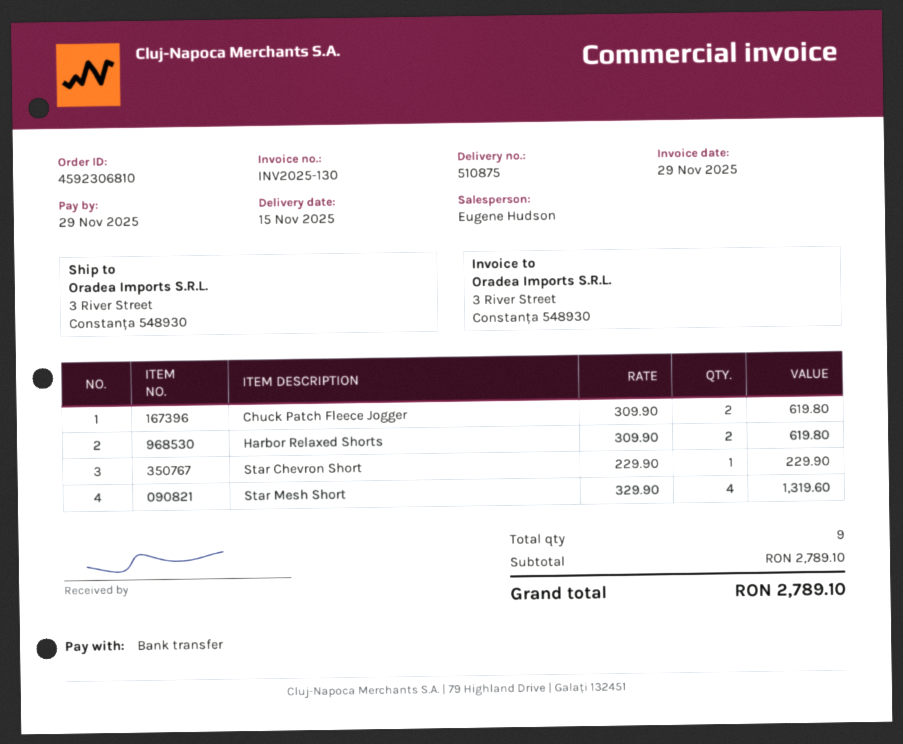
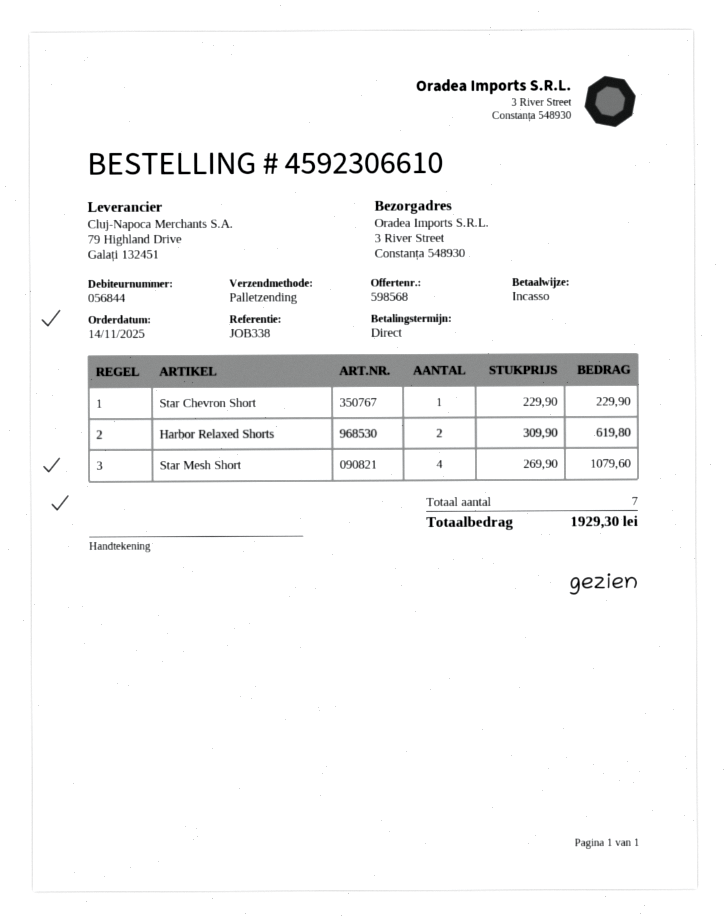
order number: 4592306810 -> 4592306610
payment method: bank transfer -> direct debit
Chuck Patch Fleece Jogger: 2 x 309.90 = 619.80 -> none
Star Mesh Short: 4 x 329.90 = 1319.60 -> 4 x 269.90 = 1079.60
total quantity: 9 -> 7
total: 2789.10 -> 1929.30

